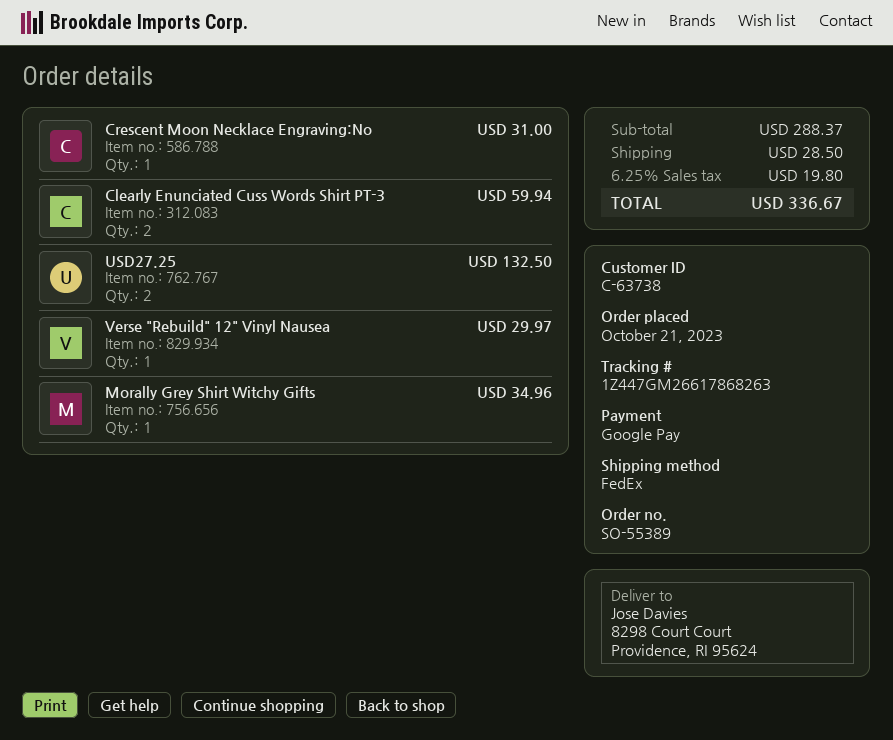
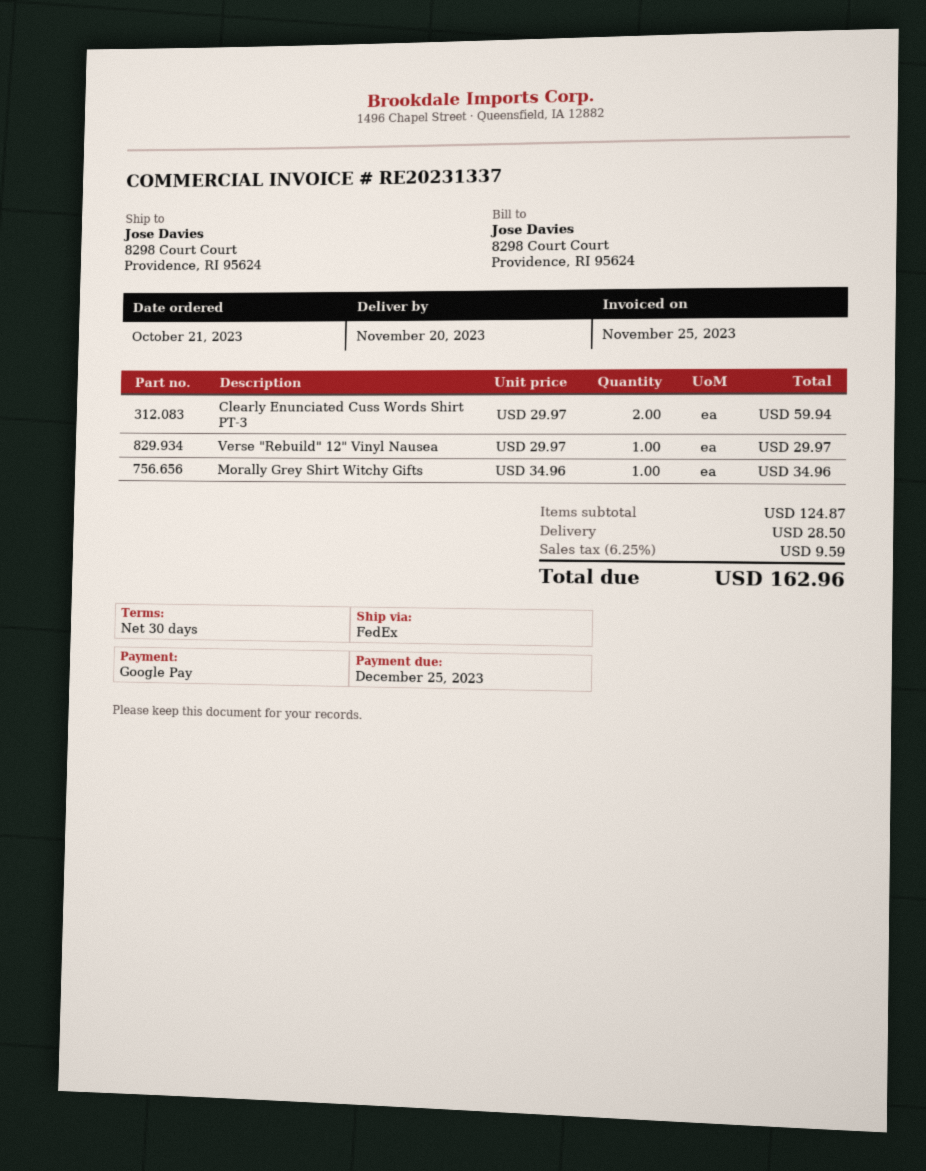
Crescent Moon Necklace Engraving:No: 1 for 31.00 -> none
USD27.25: 2 for 132.50 -> none
subtotal: 288.37 -> 124.87
tax: 6.25% = 19.80 -> 6.25% = 9.59
total: 336.67 -> 162.96

